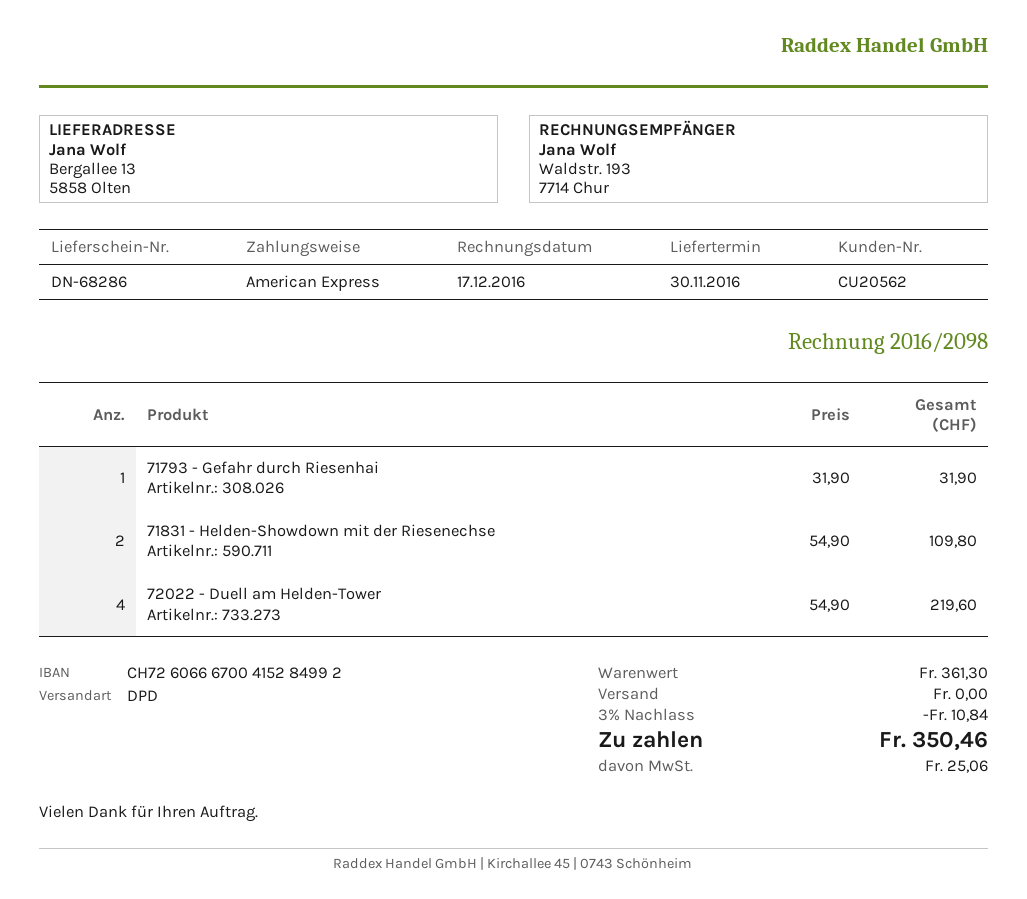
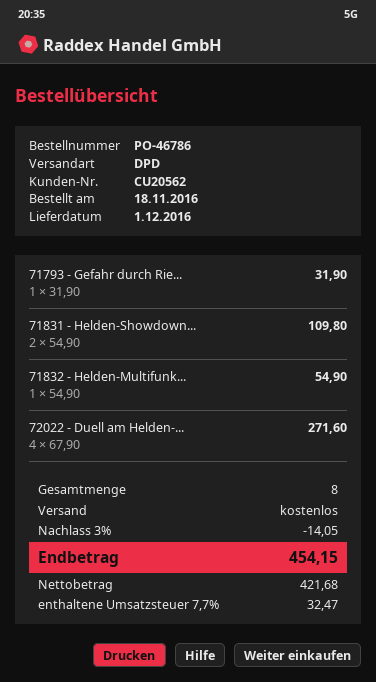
delivery date: 2016-11-30 -> 2016-12-01
72022 - Duell am Helden-Tower: 4 x 54.90 = 219.60 -> 4 x 67.90 = 271.60
71832 - Helden-Multifunk...: none -> 1 x 54.90 = 54.90
discount: 3% = 10.84 -> 3% = 14.05
tax: 25.06 -> 32.47
total: 350.46 -> 454.15

